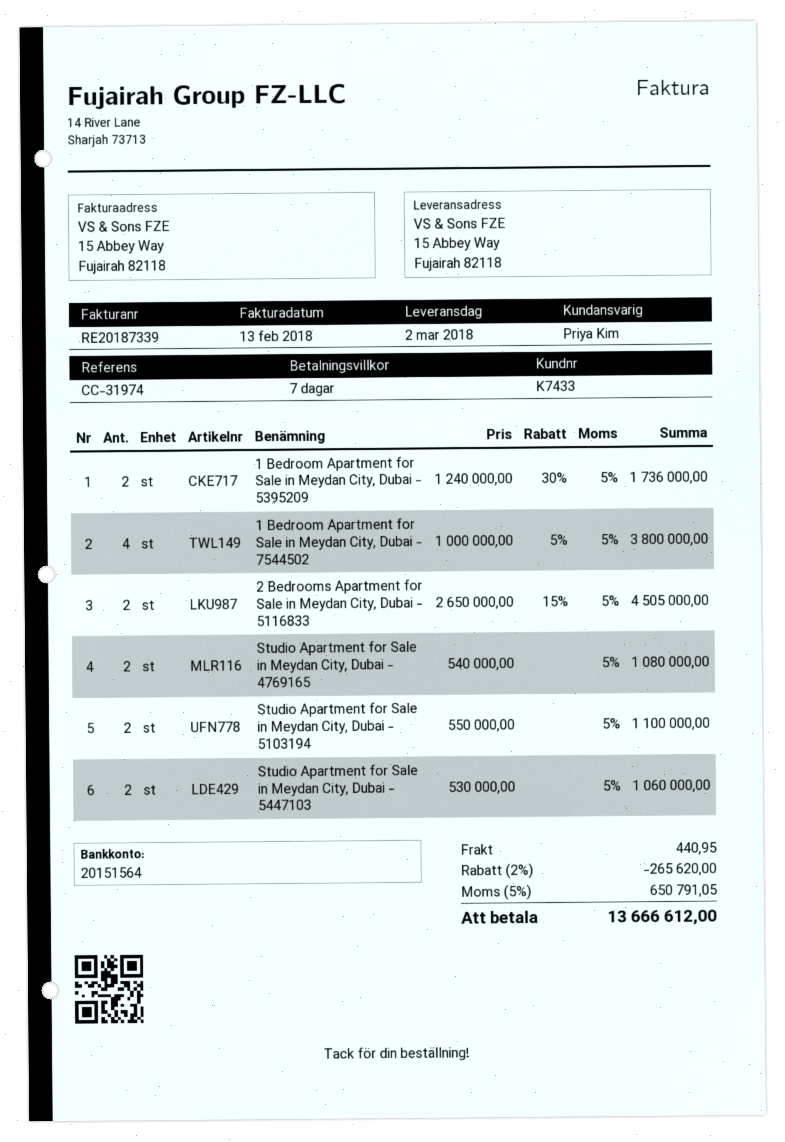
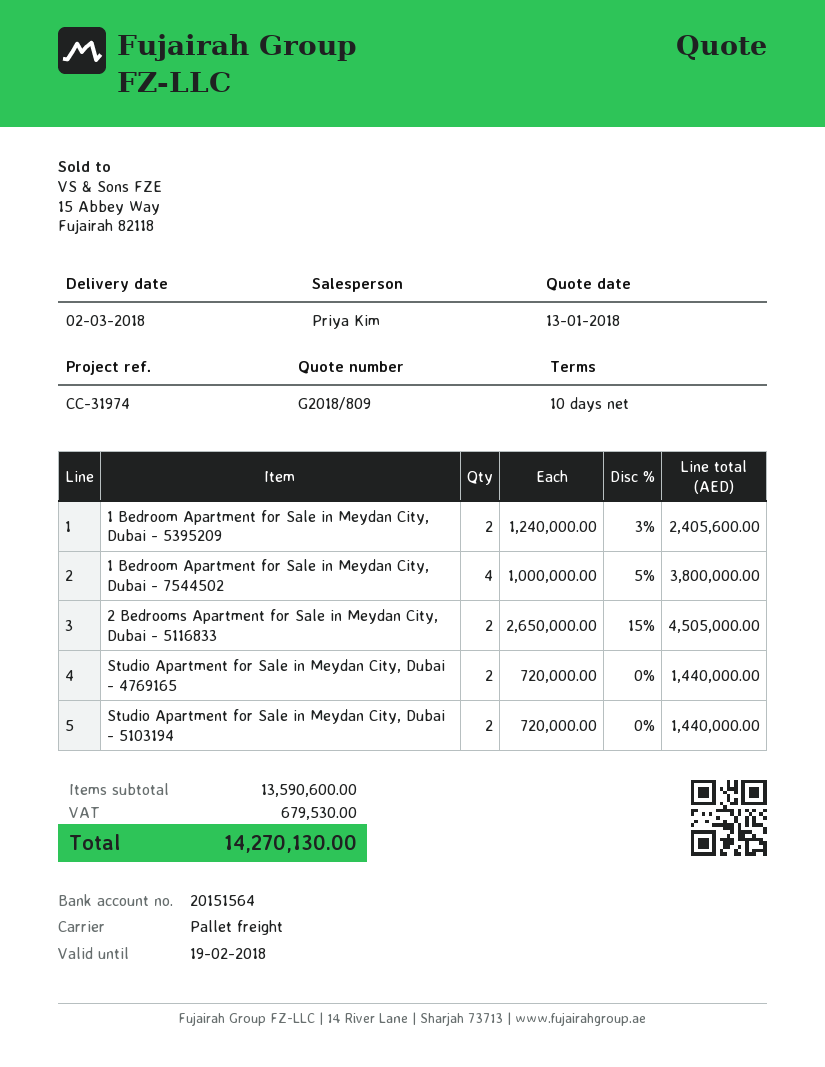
payment terms: 7 days -> 10 days
1 Bedroom Apartment for Sale in Meydan City, Dubai - 5395209: 2 x 1240000.00 - 30% = 1736000.00 -> 2 x 1240000.00 - 3% = 2405600.00
Studio Apartment for Sale in Meydan City, Dubai - 4769165: 2 x 540000.00 = 1080000.00 -> 2 x 720000.00 = 1440000.00
Studio Apartment for Sale in Meydan City, Dubai - 5103194: 2 x 550000.00 = 1100000.00 -> 2 x 720000.00 = 1440000.00
Studio Apartment for Sale in Meydan City, Dubai - 5447103: 2 x 530000.00 = 1060000.00 -> none
discount: 2% = 265620.00 -> none
shipping: 440.95 -> none
tax: 650791.05 -> 679530.00
total: 13666612.00 -> 14270130.00

